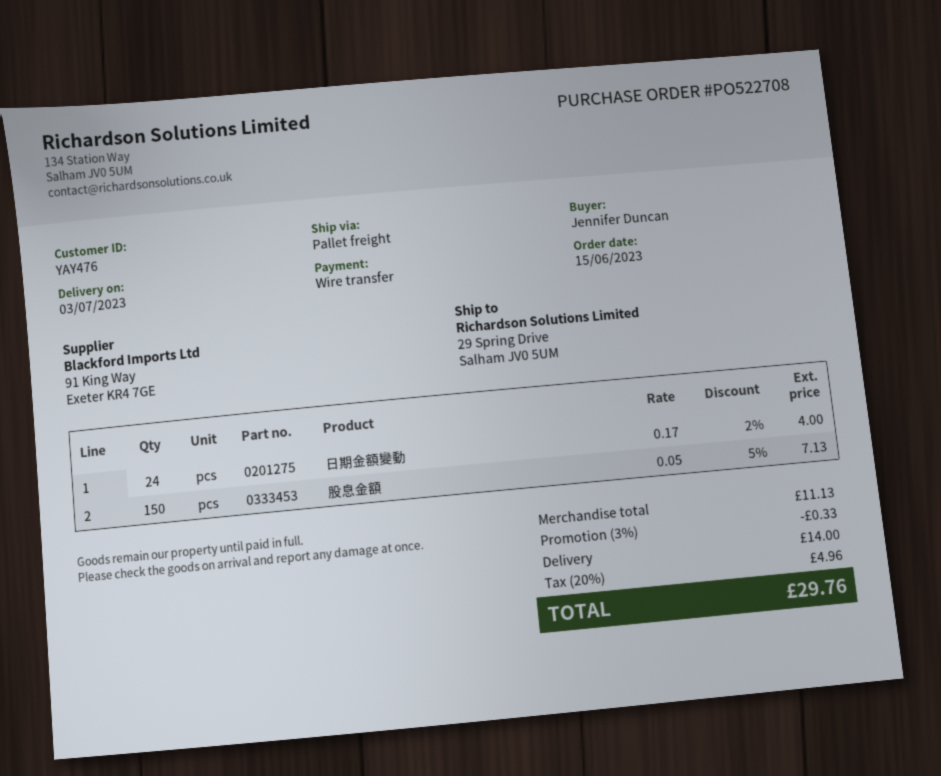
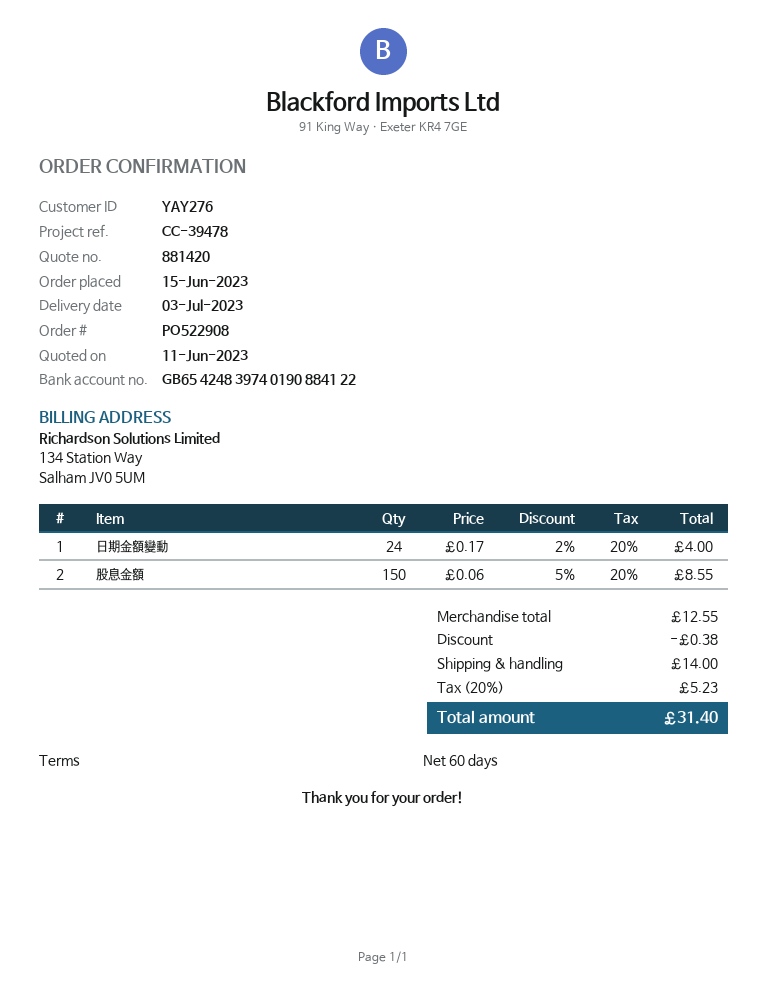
order number: PO522708 -> PO522908
customer number: YAY476 -> YAY276
股息金額: 150 x 0.05 - 5% = 7.13 -> 150 x 0.06 - 5% = 8.55
subtotal: 11.13 -> 12.55
discount: 0.33 -> 0.38
tax: 20% = 4.96 -> 20% = 5.23
total: 29.76 -> 31.40

